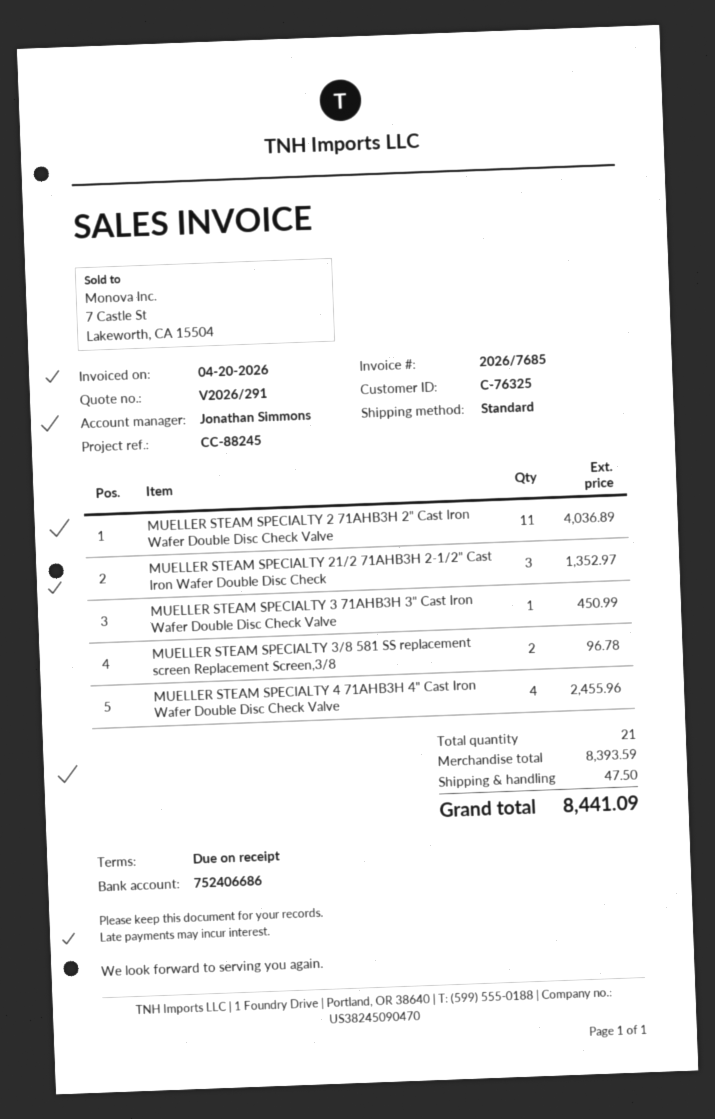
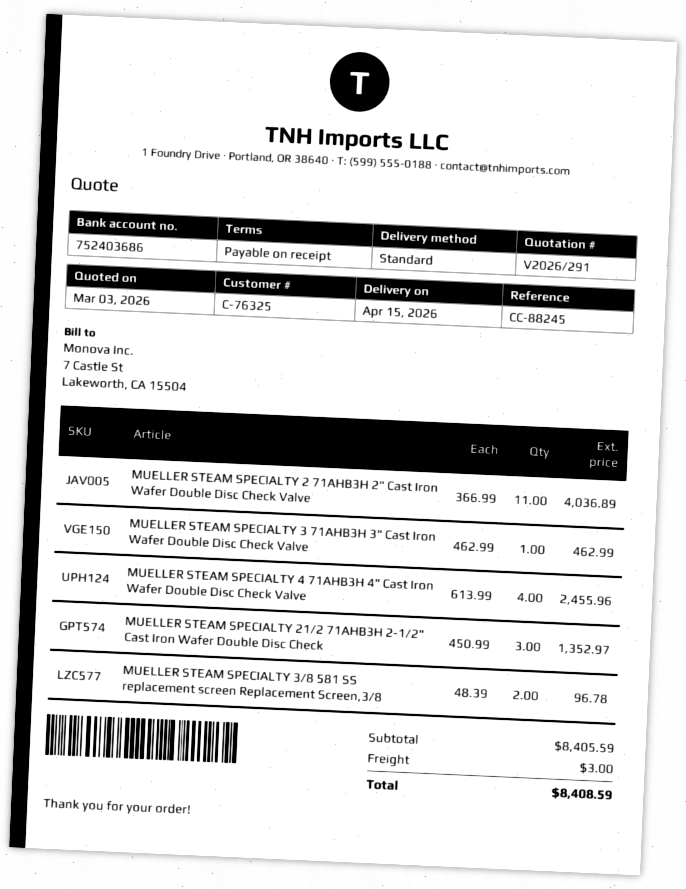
bank account: 752406686 -> 752403686
MUELLER STEAM SPECIALTY 3 71AHB3H 3" Cast Iron Wafer Double Disc Check Valve: 1 for 450.99 -> 1 for 462.99
subtotal: 8393.59 -> 8405.59
shipping: 47.50 -> 3.00
total: 8441.09 -> 8408.59

